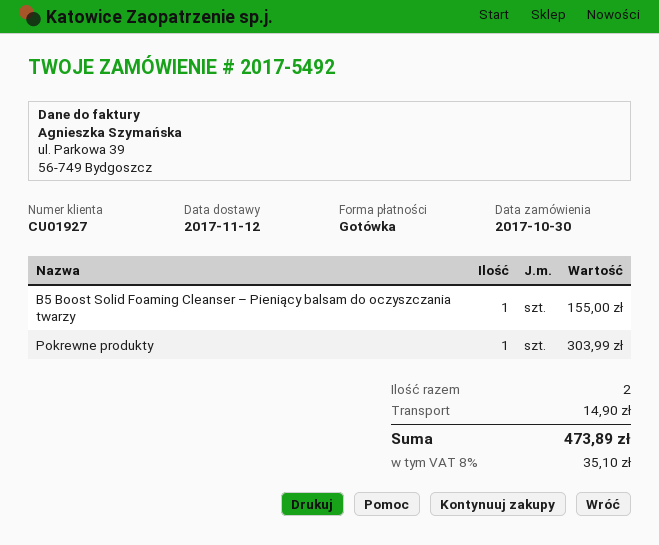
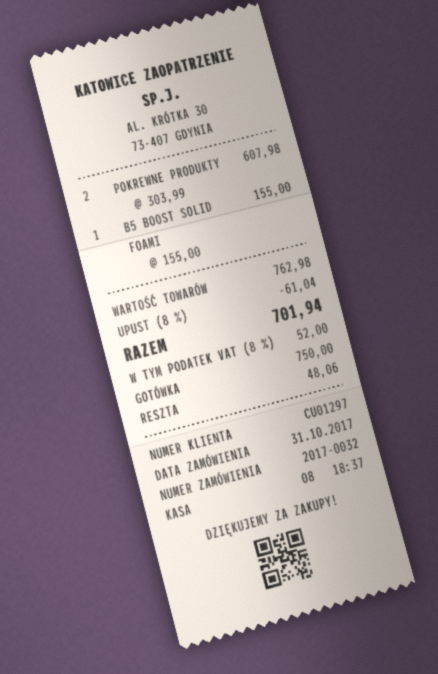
order number: 2017-5492 -> 2017-0032
order date: 2017-10-30 -> 2017-10-31
customer number: CU01927 -> CU01297
Pokrewne produkty: 1 for 303.99 -> 2 for 607.98
discount: none -> 8% = 61.04
shipping: 14.90 -> none
tax: 8% = 35.10 -> 8% = 52.00
total: 473.89 -> 701.94

